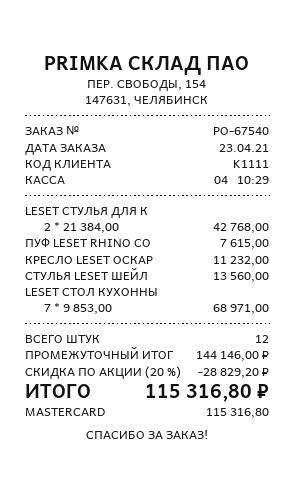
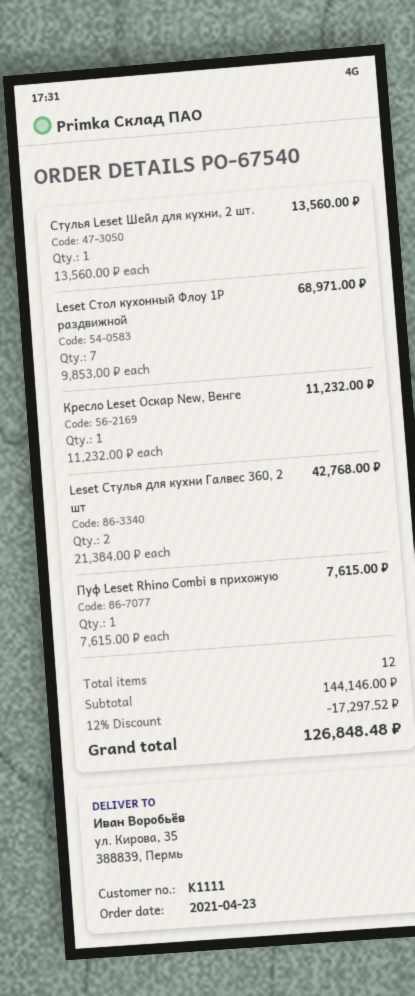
discount: 20% = 28829.20 -> 12% = 17297.52
total: 115316.80 -> 126848.48

